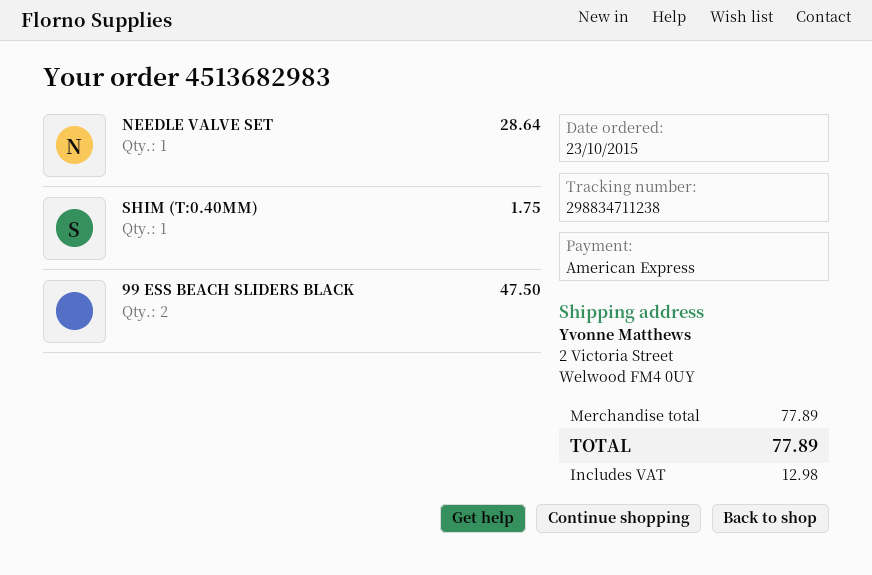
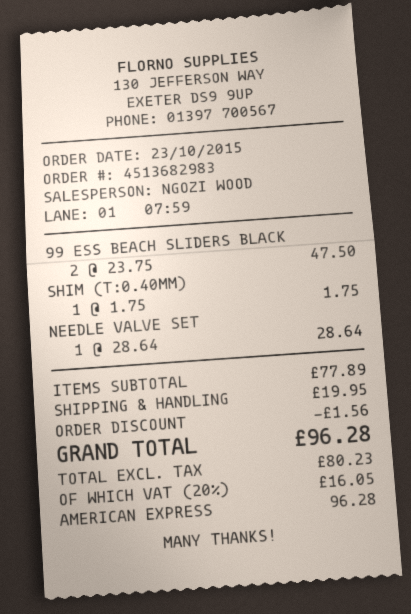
discount: none -> 1.56
shipping: none -> 19.95
tax: 12.98 -> 16.05
total: 77.89 -> 96.28

